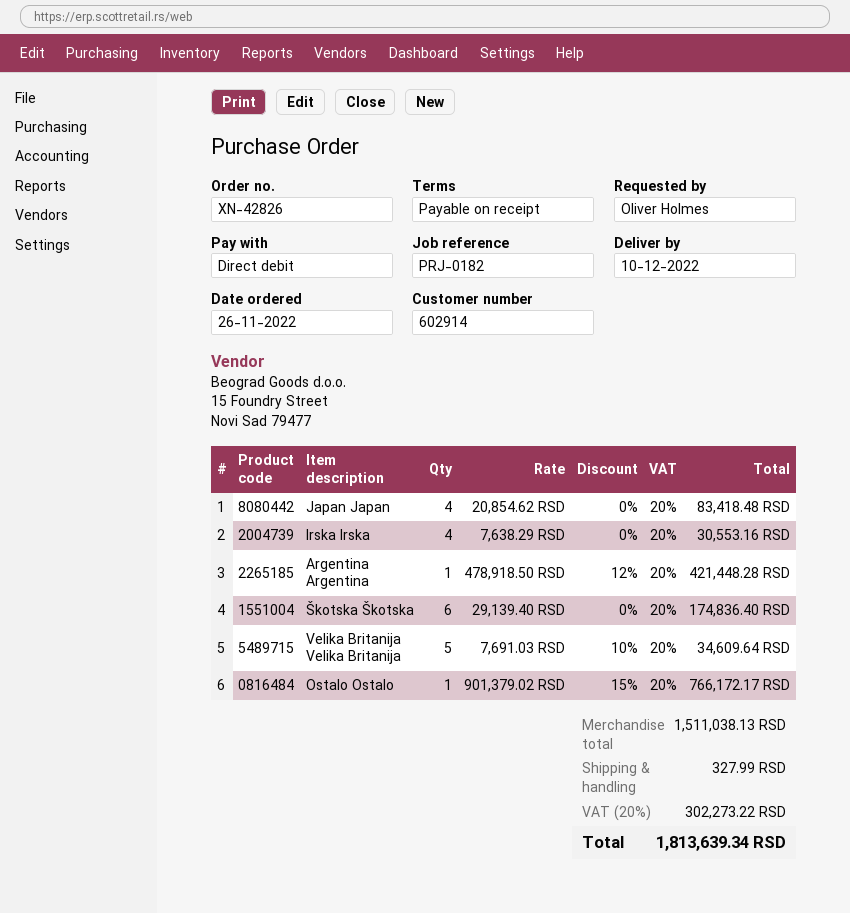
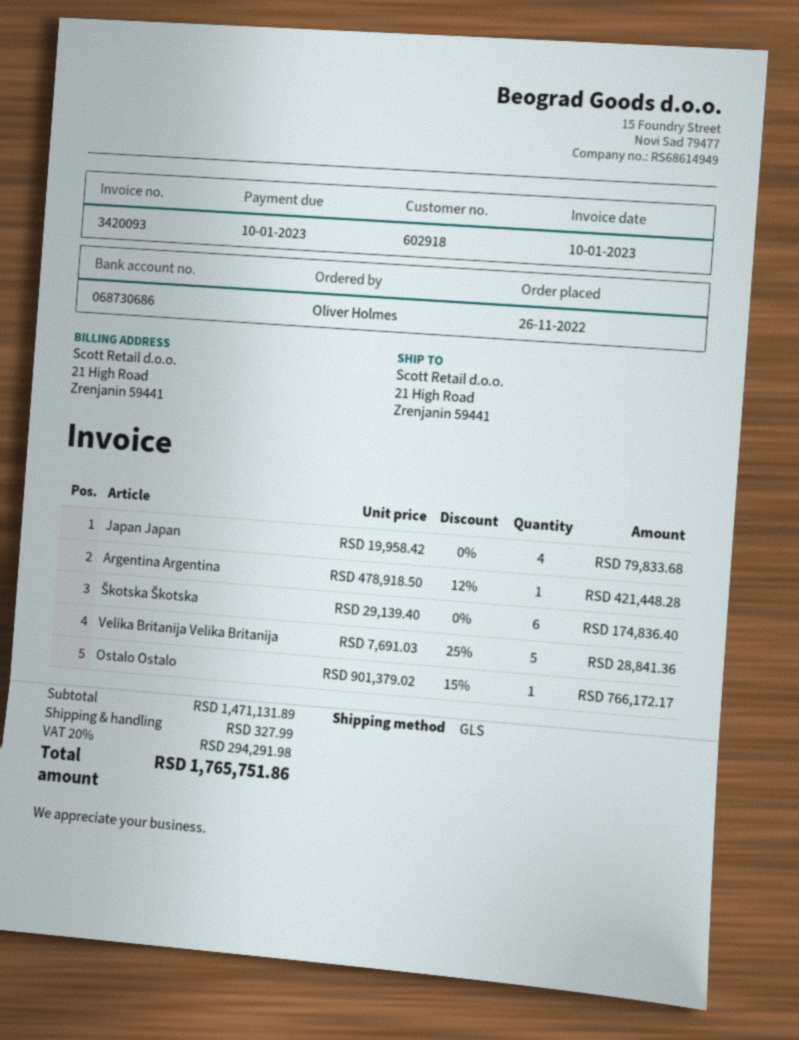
customer number: 602914 -> 602918
Japan Japan: 4 x 20854.62 = 83418.48 -> 4 x 19958.42 = 79833.68
Irska Irska: 4 x 7638.29 = 30553.16 -> none
Velika Britanija Velika Britanija: 5 x 7691.03 - 10% = 34609.64 -> 5 x 7691.03 - 25% = 28841.36
subtotal: 1511038.13 -> 1471131.89
tax: 20% = 302273.22 -> 20% = 294291.98
total: 1813639.34 -> 1765751.86

